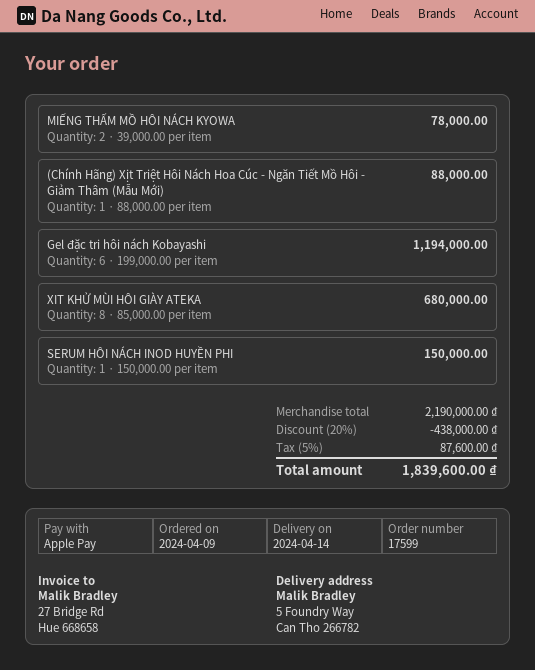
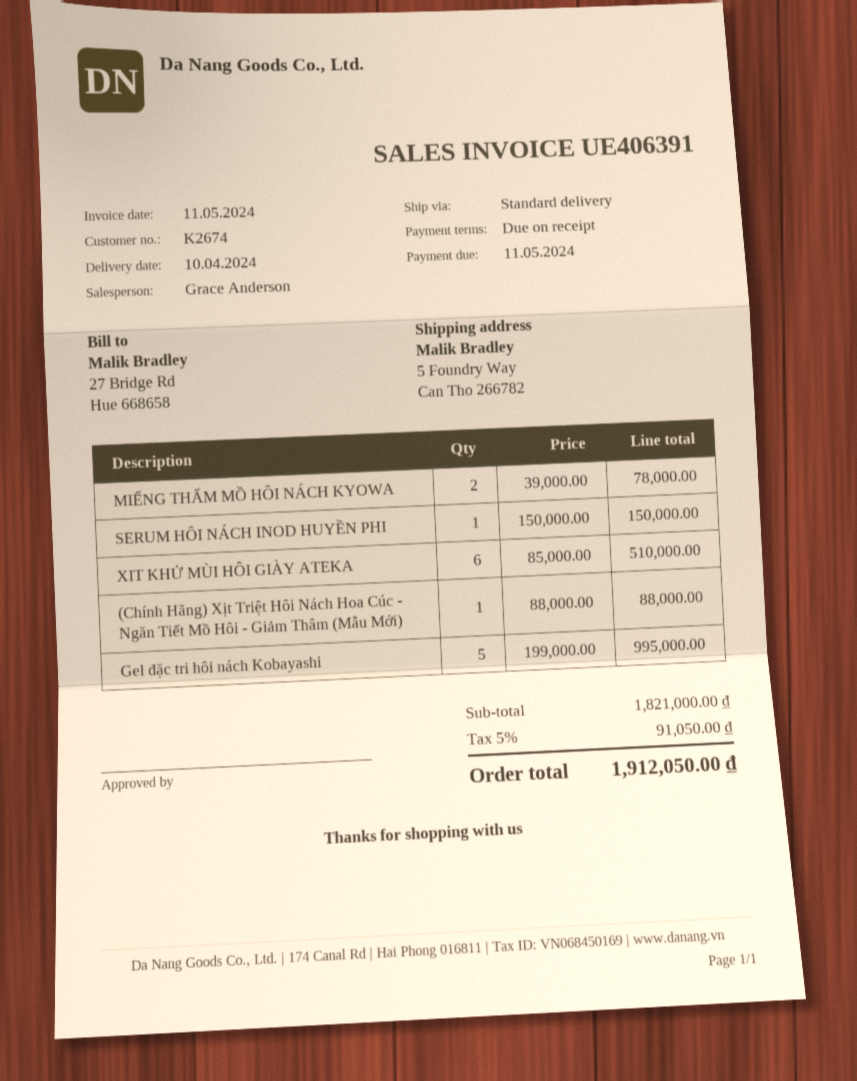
delivery date: 2024-04-14 -> 2024-04-10
Gel đặc tri hôi nách Kobayashi: 6 x 199000.00 = 1194000.00 -> 5 x 199000.00 = 995000.00
XIT KHỬ MÙI HÔI GIÀY ATEKA: 8 x 85000.00 = 680000.00 -> 6 x 85000.00 = 510000.00
subtotal: 2190000.00 -> 1821000.00
discount: 20% = 438000.00 -> none
tax: 5% = 87600.00 -> 5% = 91050.00
total: 1839600.00 -> 1912050.00

